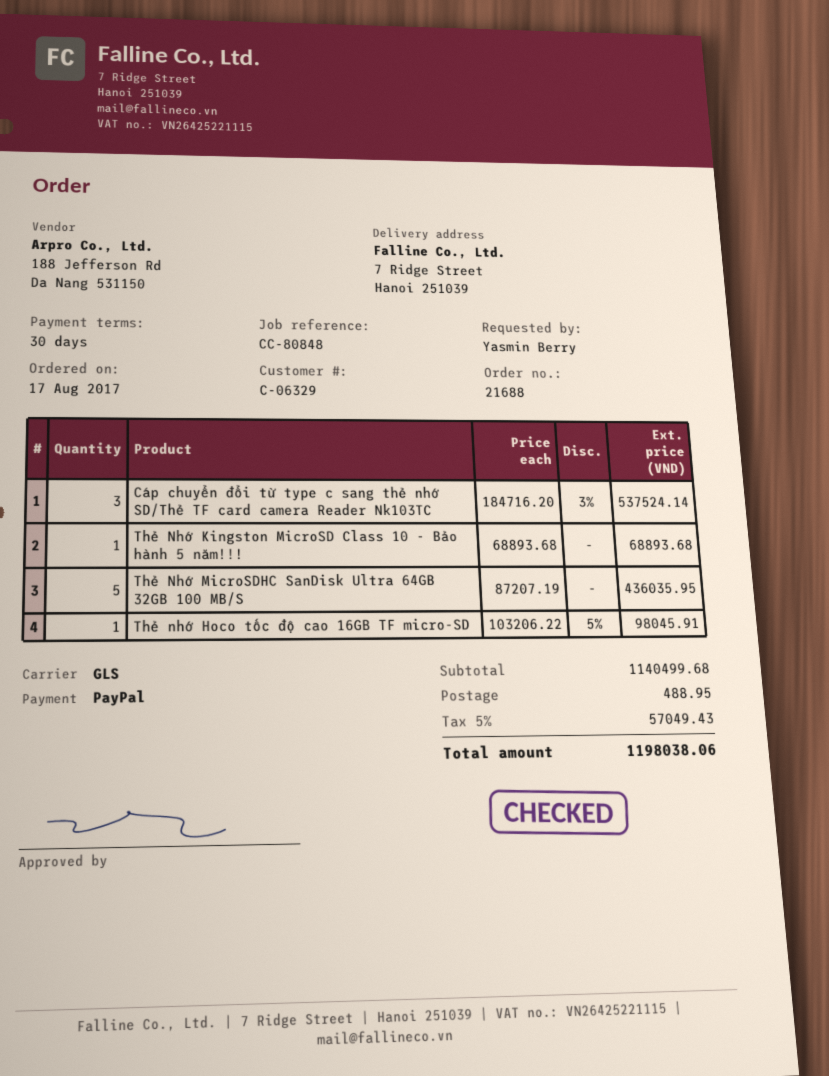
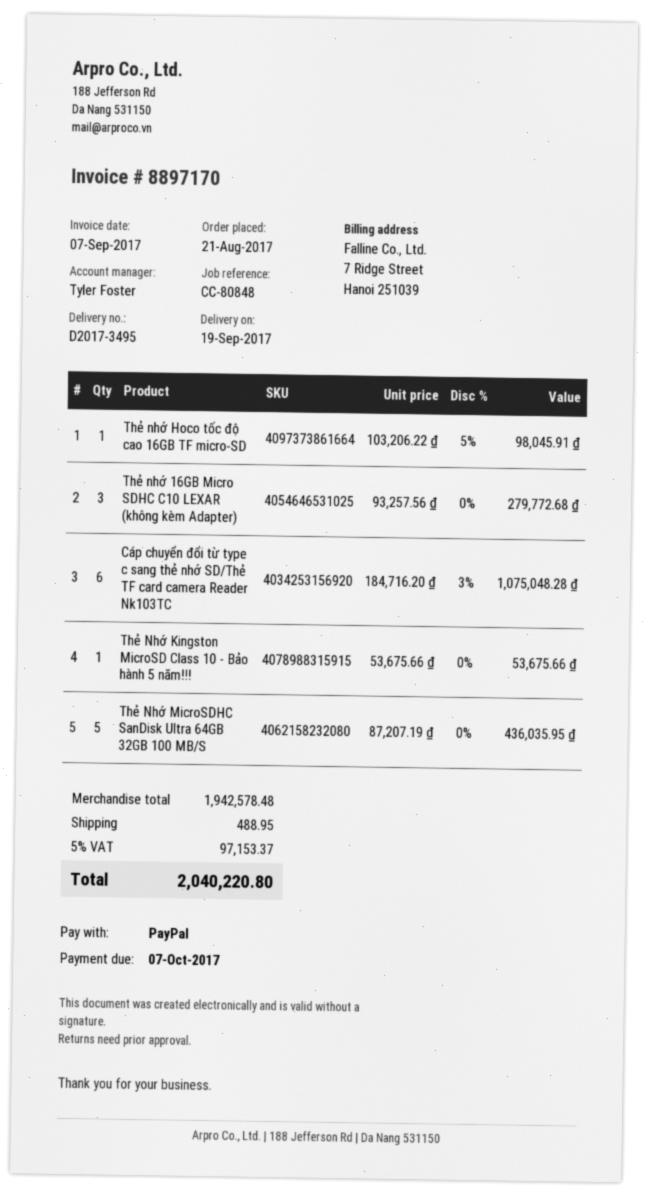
order date: 2017-08-17 -> 2017-08-21
Cáp chuyển đổi từ type c sang thẻ nhớ SD/Thẻ TF card camera Reader Nk103TC: 3 x 184716.20 - 3% = 537524.14 -> 6 x 184716.20 - 3% = 1075048.28
Thẻ Nhớ Kingston MicroSD Class 10 - Bảo hành 5 năm!!!: 1 x 68893.68 = 68893.68 -> 1 x 53675.66 = 53675.66
Thẻ nhớ 16GB Micro SDHC C10 LEXAR (không kèm Adapter): none -> 3 x 93257.56 = 279772.68
subtotal: 1140499.68 -> 1942578.48
tax: 5% = 57049.43 -> 5% = 97153.37
total: 1198038.06 -> 2040220.80

